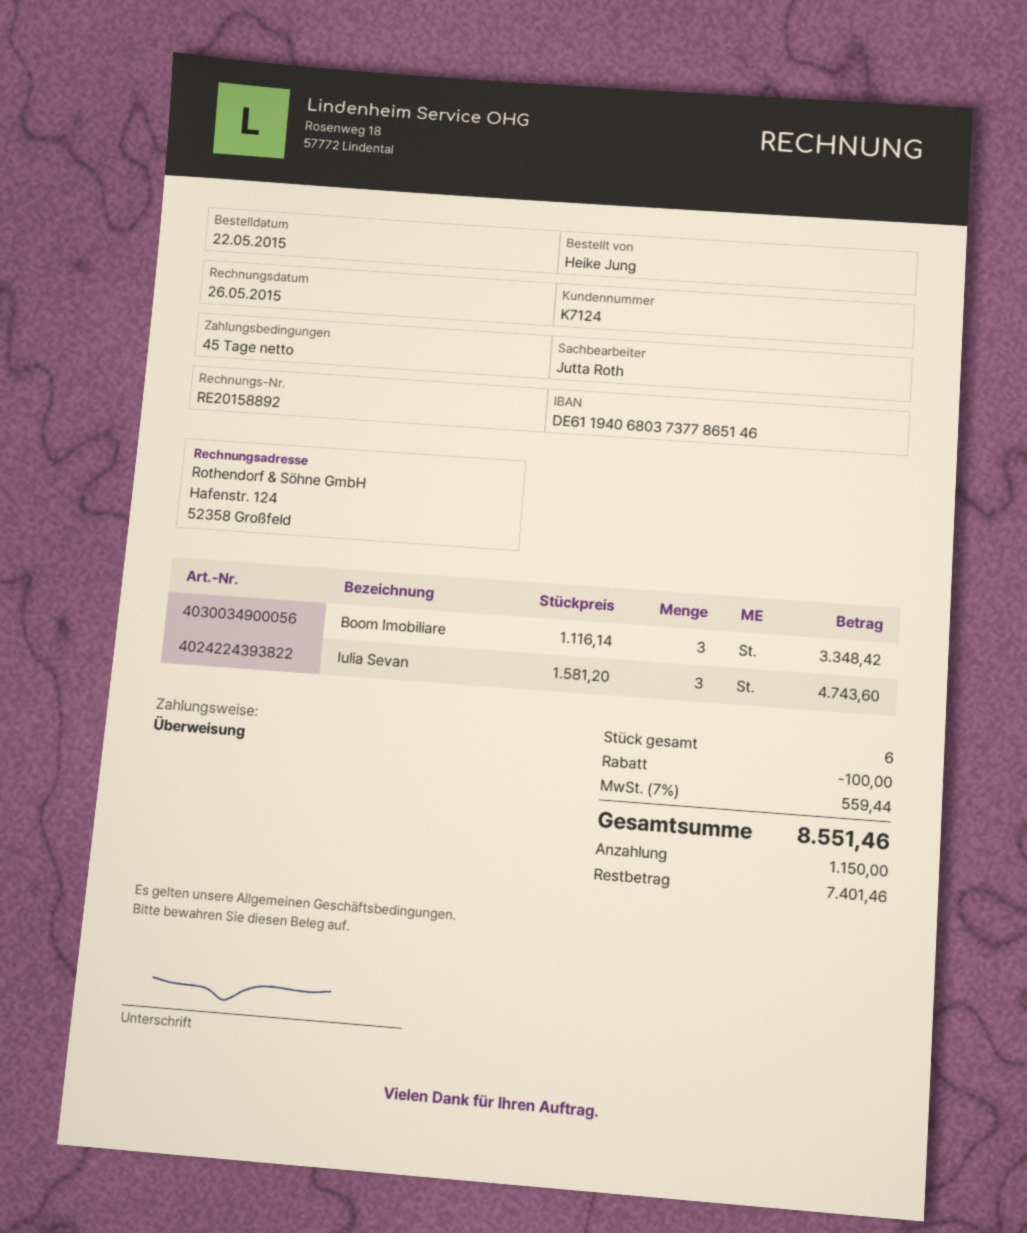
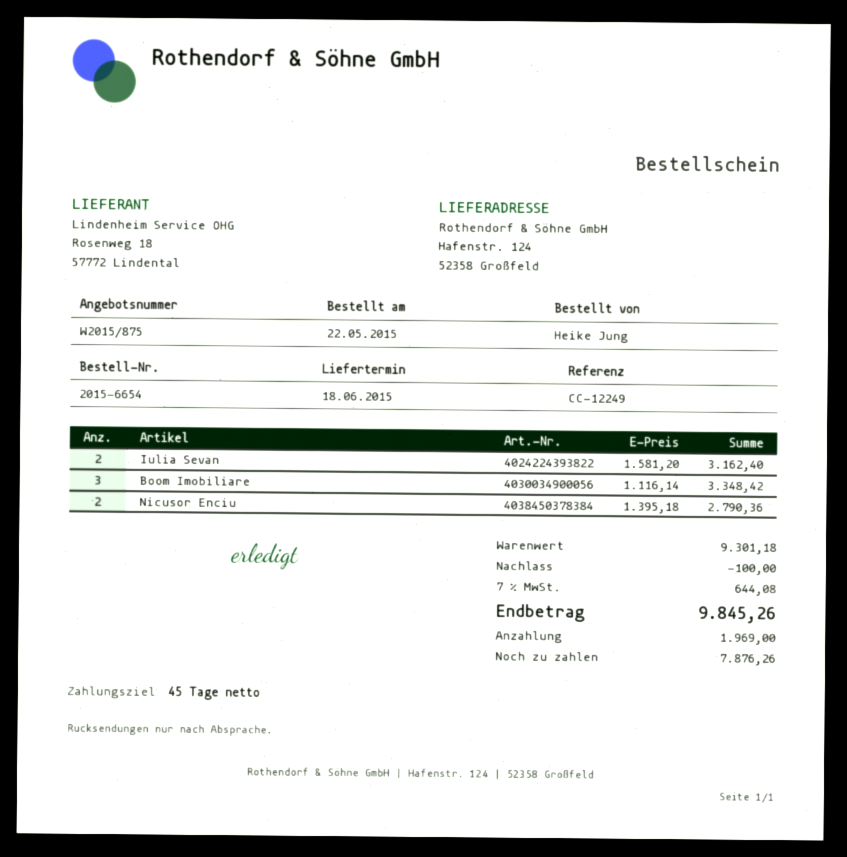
Iulia Sevan: 3 x 1581.20 = 4743.60 -> 2 x 1581.20 = 3162.40
Nicusor Enciu: none -> 2 x 1395.18 = 2790.36
tax: 7% = 559.44 -> 7% = 644.08
total: 8551.46 -> 9845.26
deposit: 1150.00 -> 1969.00
balance: 7401.46 -> 7876.26

